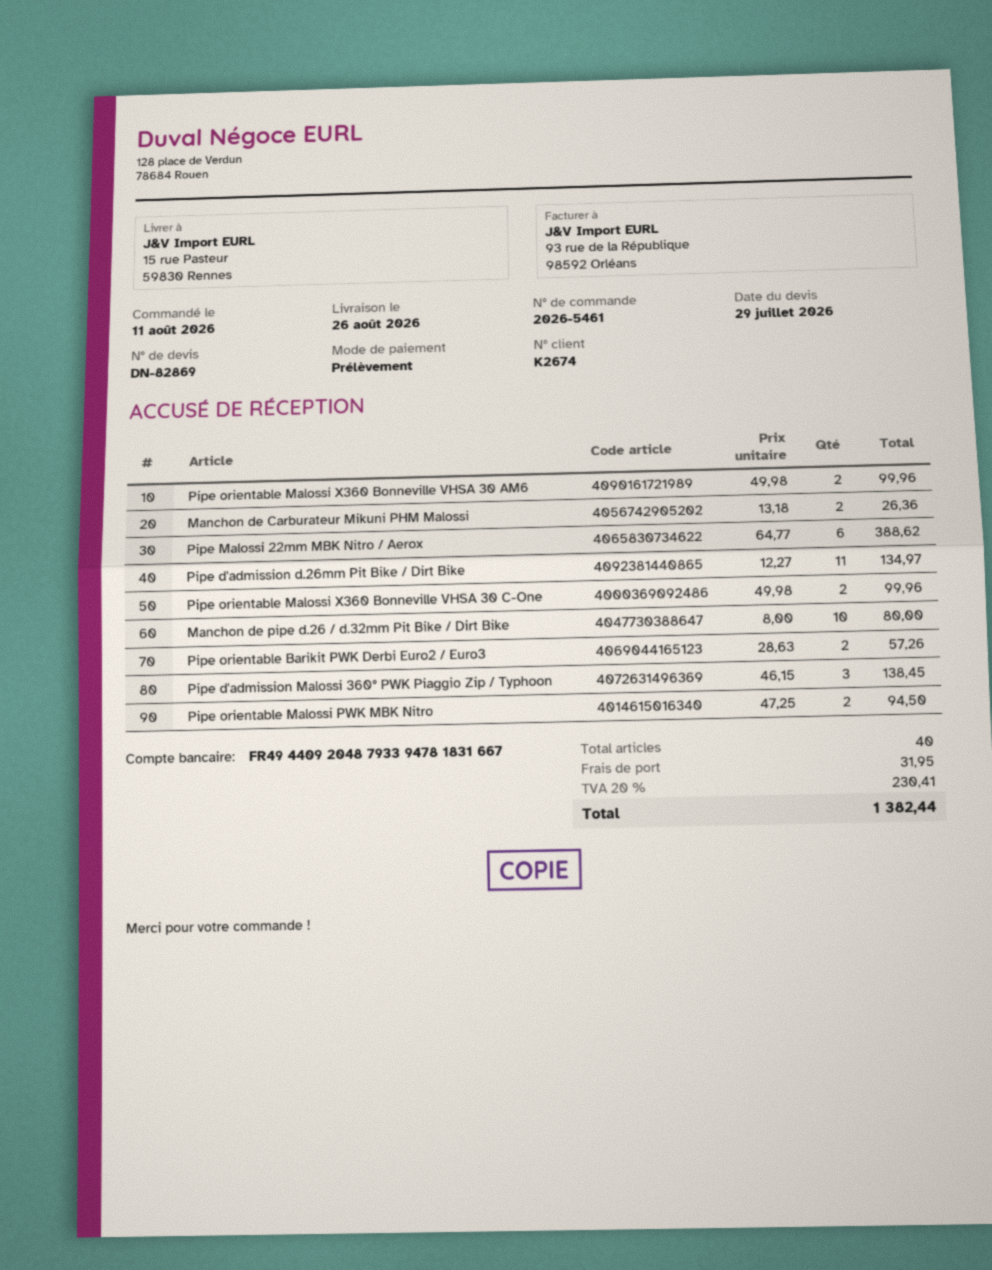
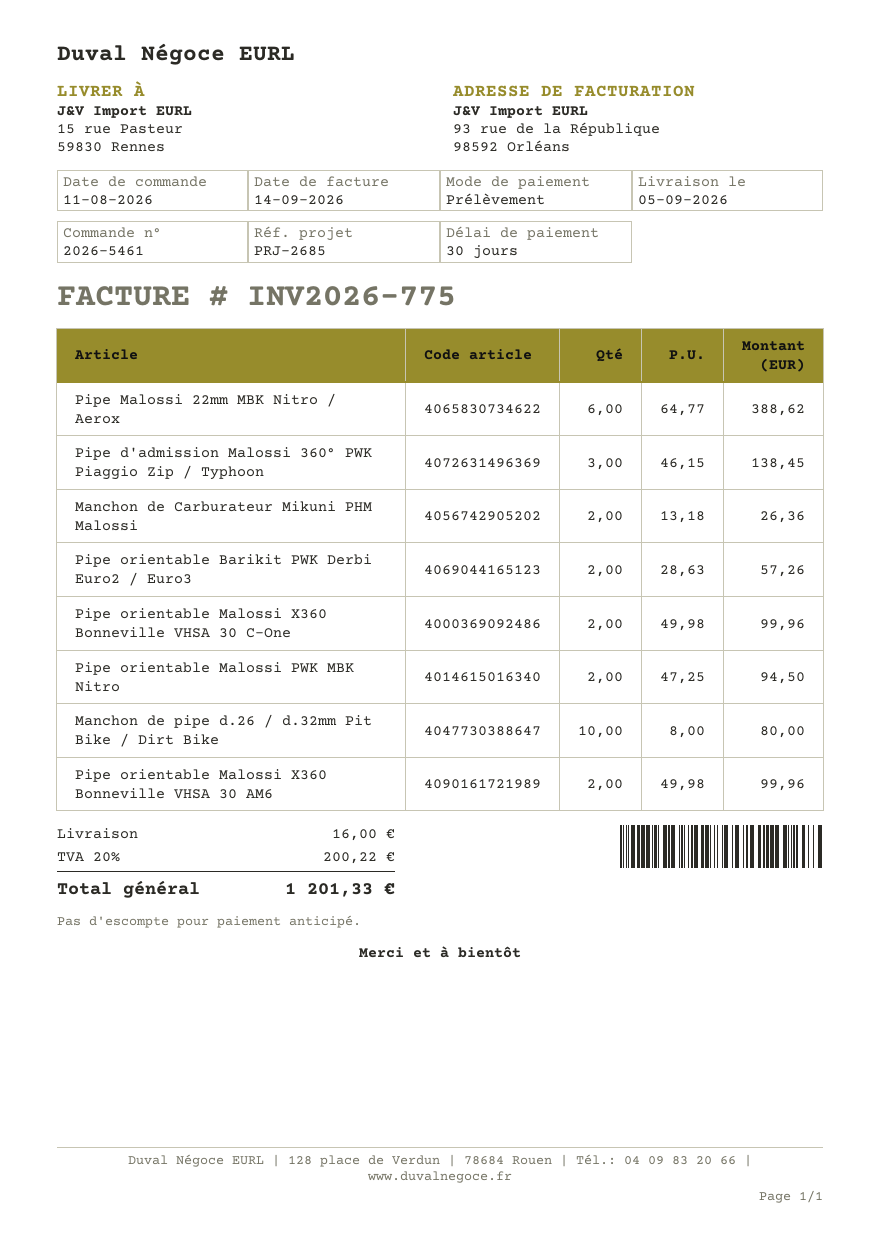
delivery date: 2026-08-26 -> 2026-09-05
Pipe d'admission d.26mm Pit Bike / Dirt Bike: 11 x 12.27 = 134.97 -> none
shipping: 31.95 -> 16.00
tax: 20% = 230.41 -> 20% = 200.22
total: 1382.44 -> 1201.33

